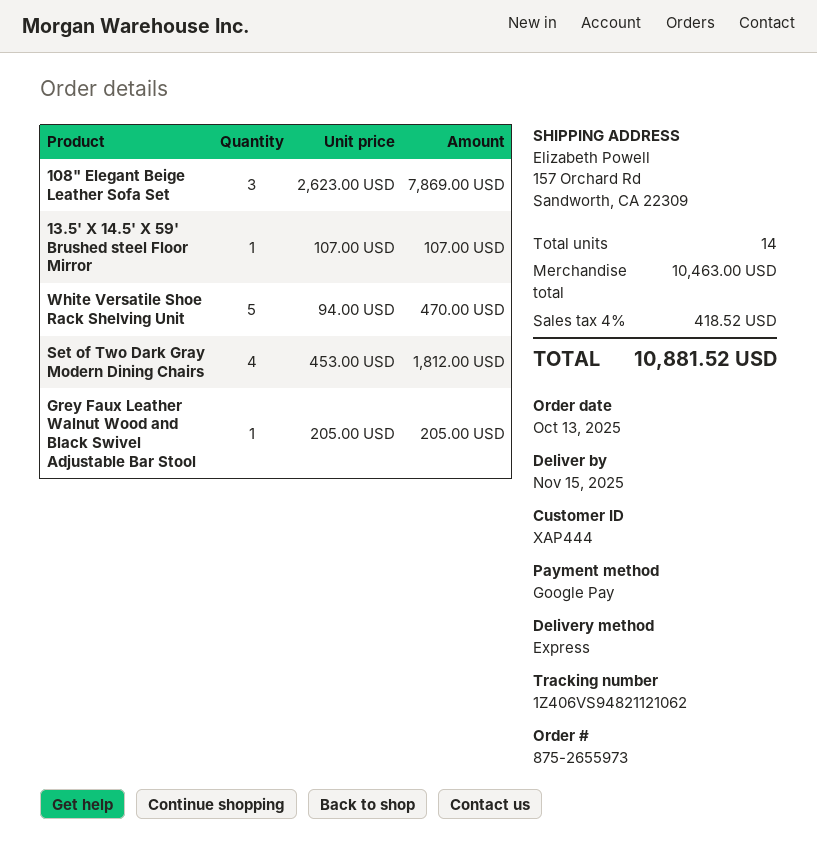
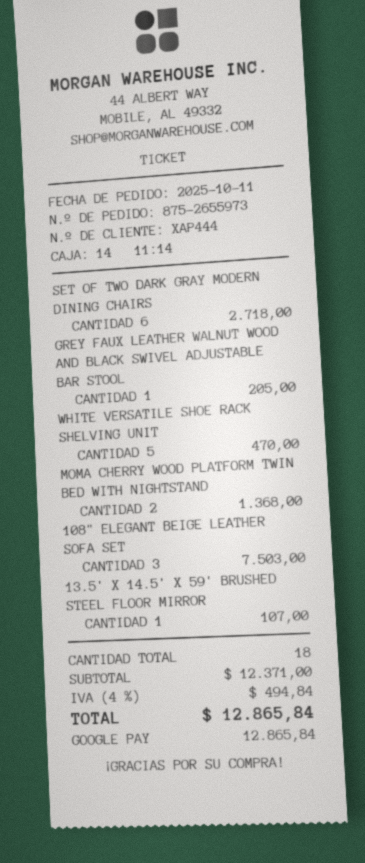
order date: 2025-10-13 -> 2025-10-11
108" Elegant Beige Leather Sofa Set: 3 for 7869.00 -> 3 for 7503.00
Set of Two Dark Gray Modern Dining Chairs: 4 for 1812.00 -> 6 for 2718.00
MOMA CHERRY WOOD PLATFORM TWIN BED WITH NIGHTSTAND: none -> 2 for 1368.00
total quantity: 14 -> 18
subtotal: 10463.00 -> 12371.00
tax: 4% = 418.52 -> 4% = 494.84
total: 10881.52 -> 12865.84

